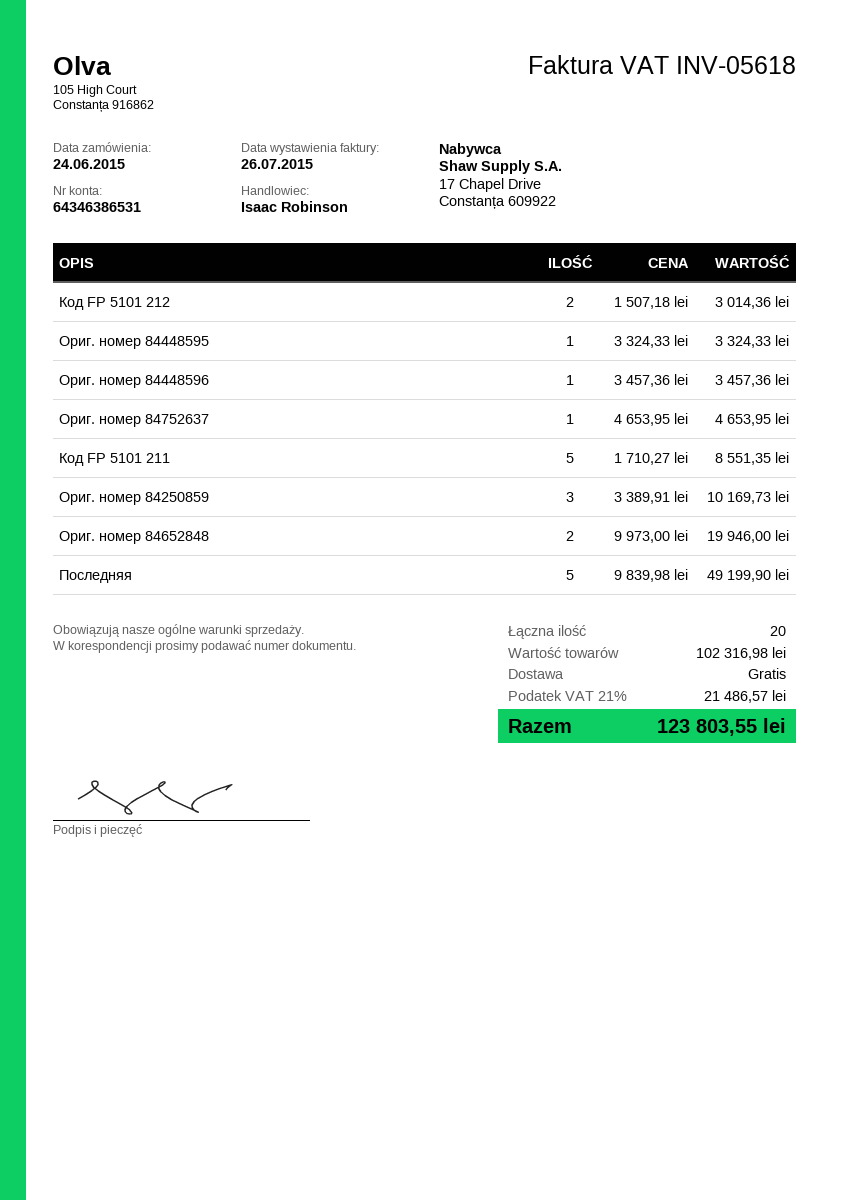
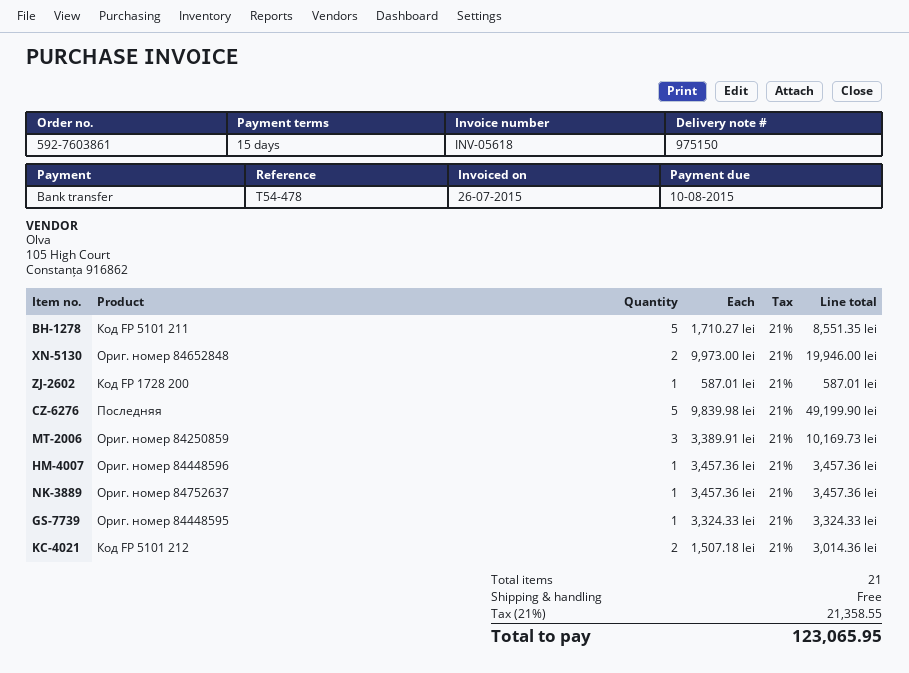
Ориг. номер 84752637: 1 x 4653.95 = 4653.95 -> 1 x 3457.36 = 3457.36
Код FP 1728 200: none -> 1 x 587.01 = 587.01
total quantity: 20 -> 21
tax: 21% = 21486.57 -> 21% = 21358.55
total: 123803.55 -> 123065.95

